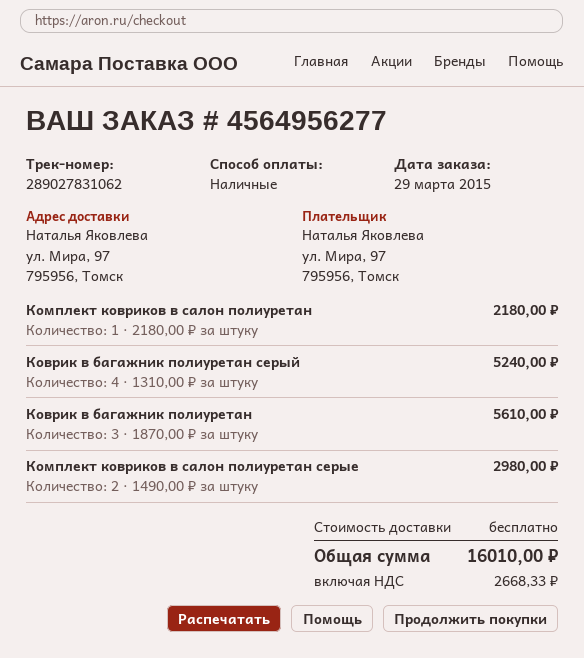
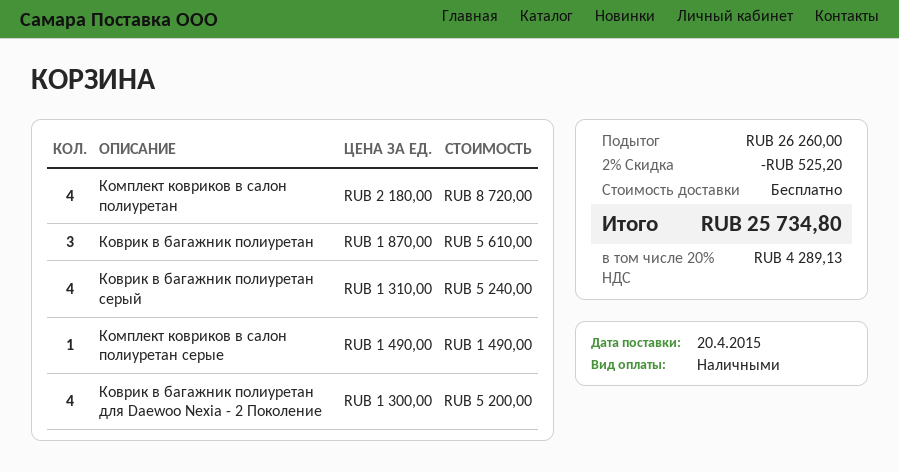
Комплект ковриков в салон полиуретан: 1 x 2180.00 = 2180.00 -> 4 x 2180.00 = 8720.00
Комплект ковриков в салон полиуретан серые: 2 x 1490.00 = 2980.00 -> 1 x 1490.00 = 1490.00
Коврик в багажник полиуретан для Daewoo Nexia - 2 Поколение: none -> 4 x 1300.00 = 5200.00
discount: none -> 2% = 525.20
tax: 2668.33 -> 4289.13
total: 16010.00 -> 25734.80

